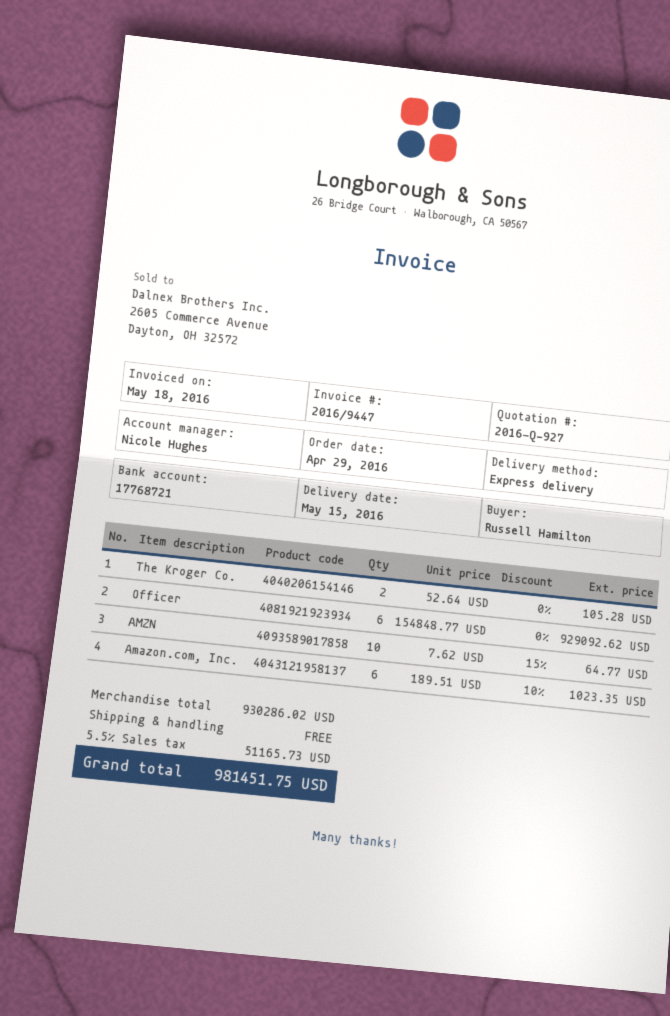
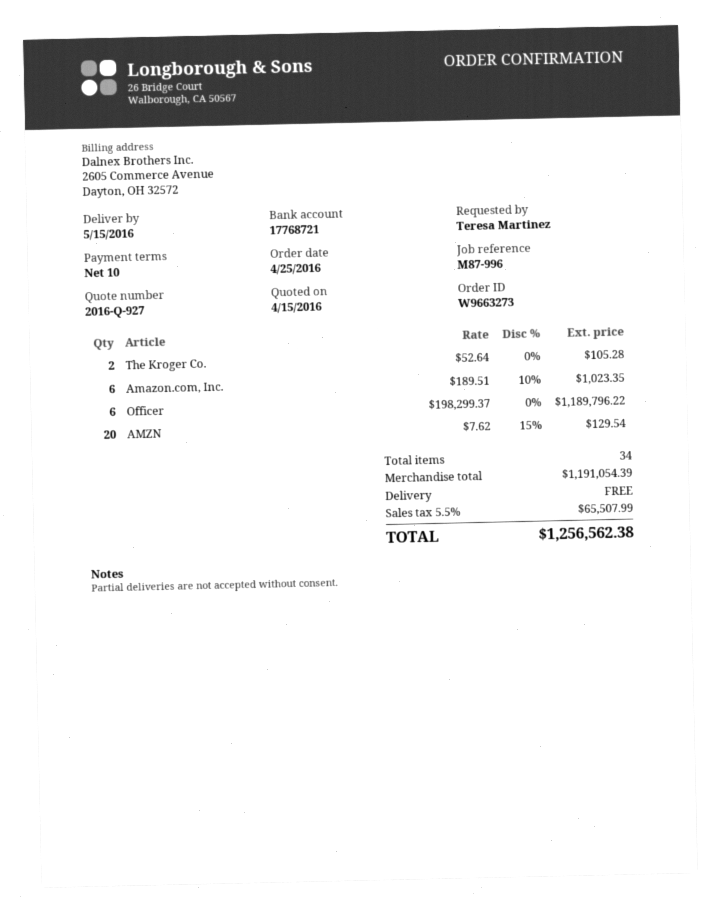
order date: 2016-04-29 -> 2016-04-25
ordered by: Russell Hamilton -> Teresa Martinez
Officer: 6 x 154848.77 = 929092.62 -> 6 x 198299.37 = 1189796.22
AMZN: 10 x 7.62 - 15% = 64.77 -> 20 x 7.62 - 15% = 129.54
subtotal: 930286.02 -> 1191054.39
tax: 5.5% = 51165.73 -> 5.5% = 65507.99
total: 981451.75 -> 1256562.38

